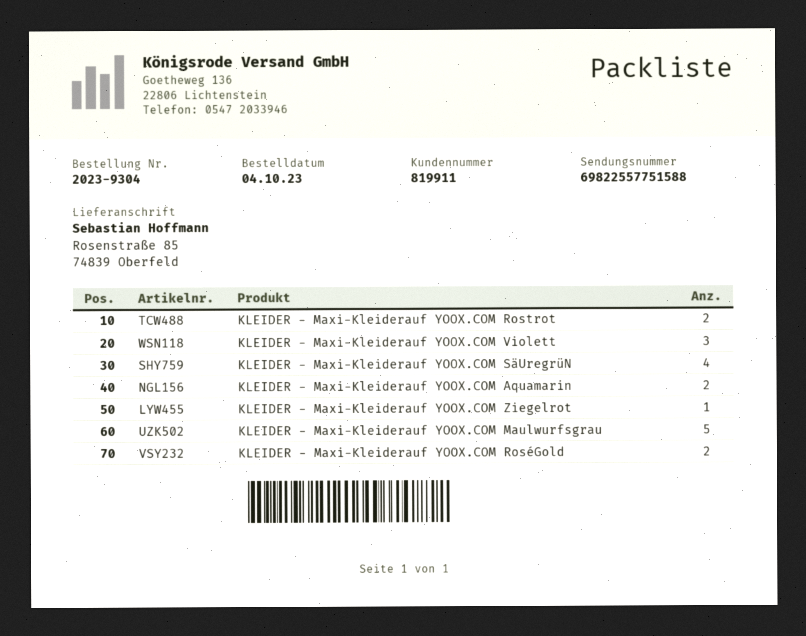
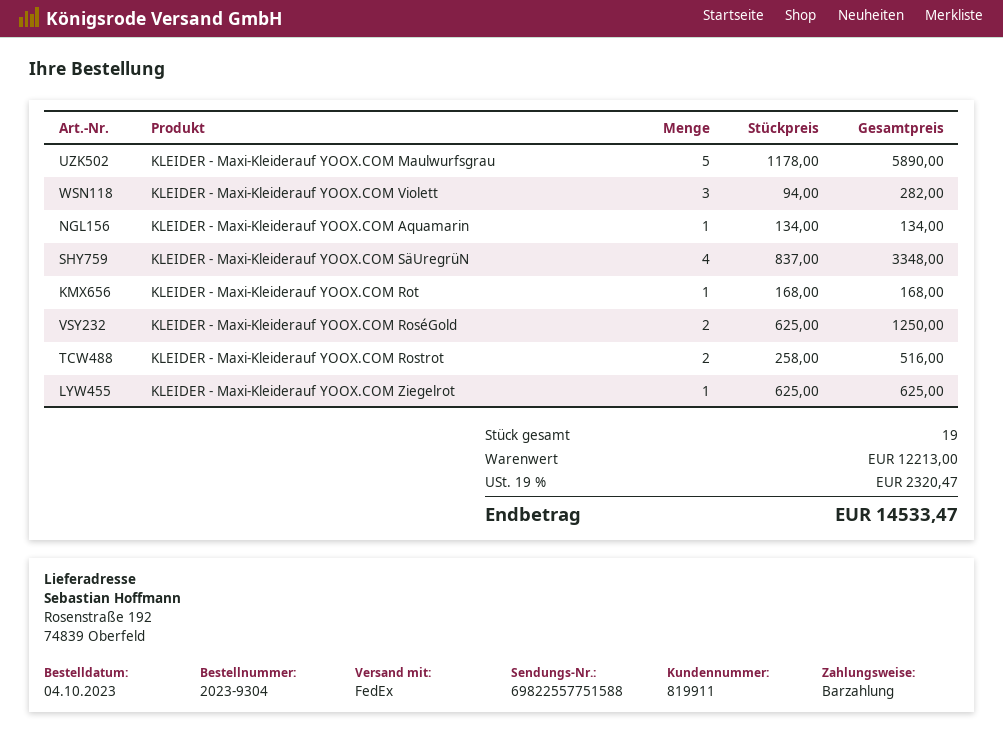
ship to: Rosenstraße 85, 74839 Oberfeld -> Rosenstraße 192, 74839 Oberfeld
KLEIDER - Maxi-Kleiderauf YOOX.COM Aquamarin: 2 -> 1
KLEIDER - Maxi-Kleiderauf YOOX.COM Rot: none -> 1

